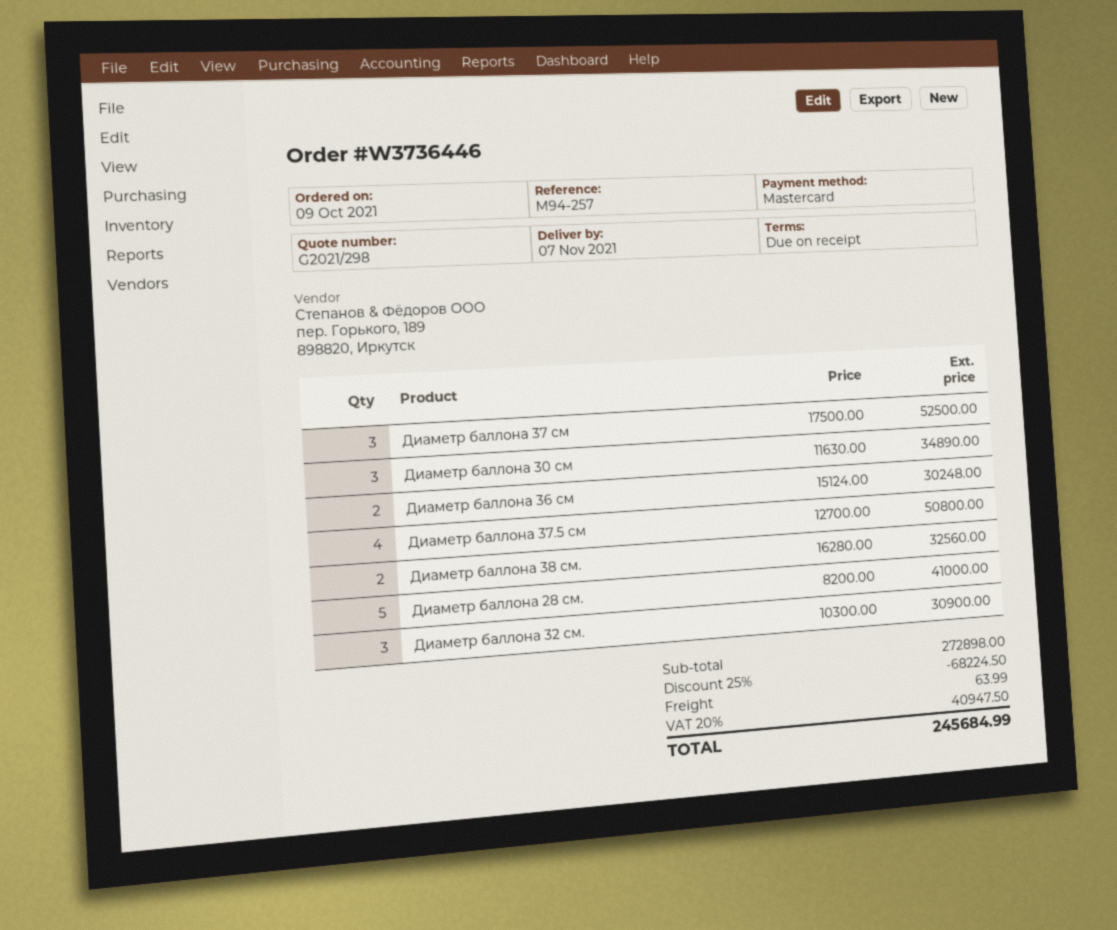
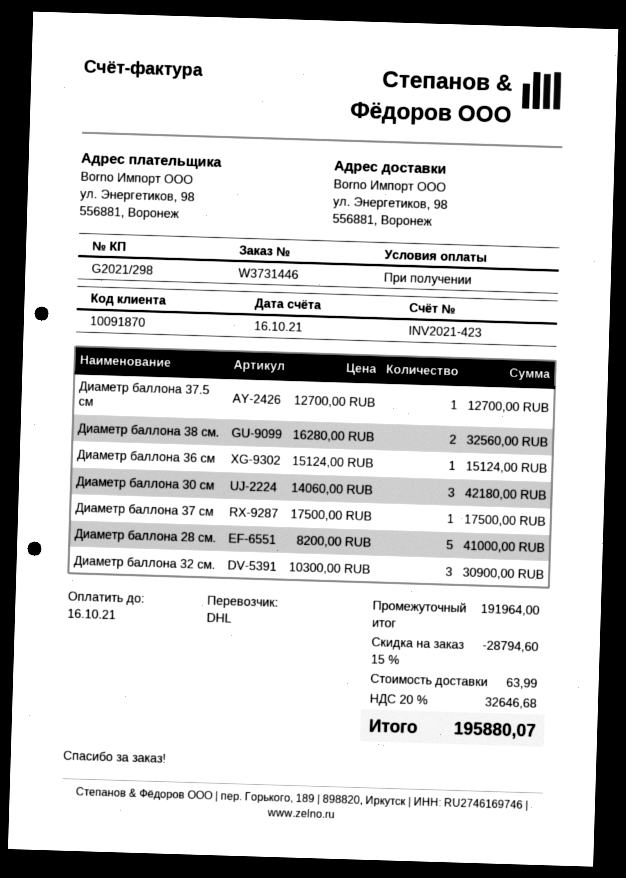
order number: W3736446 -> W3731446
Диаметр баллона 37 см: 3 x 17500.00 = 52500.00 -> 1 x 17500.00 = 17500.00
Диаметр баллона 30 см: 3 x 11630.00 = 34890.00 -> 3 x 14060.00 = 42180.00
Диаметр баллона 36 см: 2 x 15124.00 = 30248.00 -> 1 x 15124.00 = 15124.00
Диаметр баллона 37.5 см: 4 x 12700.00 = 50800.00 -> 1 x 12700.00 = 12700.00
subtotal: 272898.00 -> 191964.00
discount: 25% = 68224.50 -> 15% = 28794.60
tax: 20% = 40947.50 -> 20% = 32646.68
total: 245684.99 -> 195880.07

